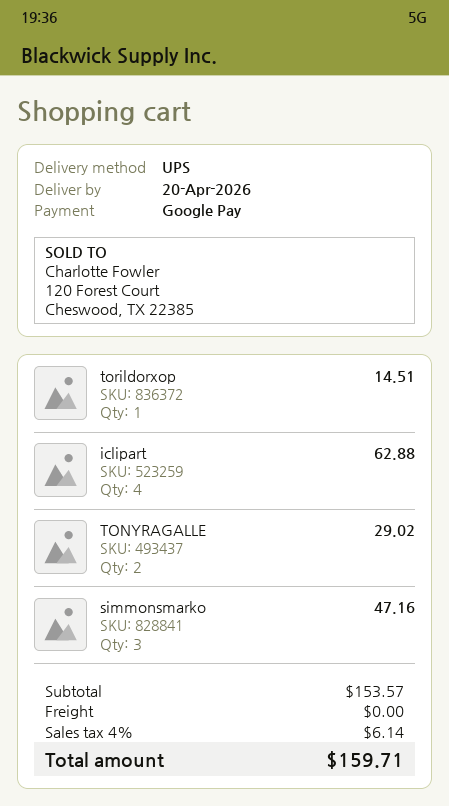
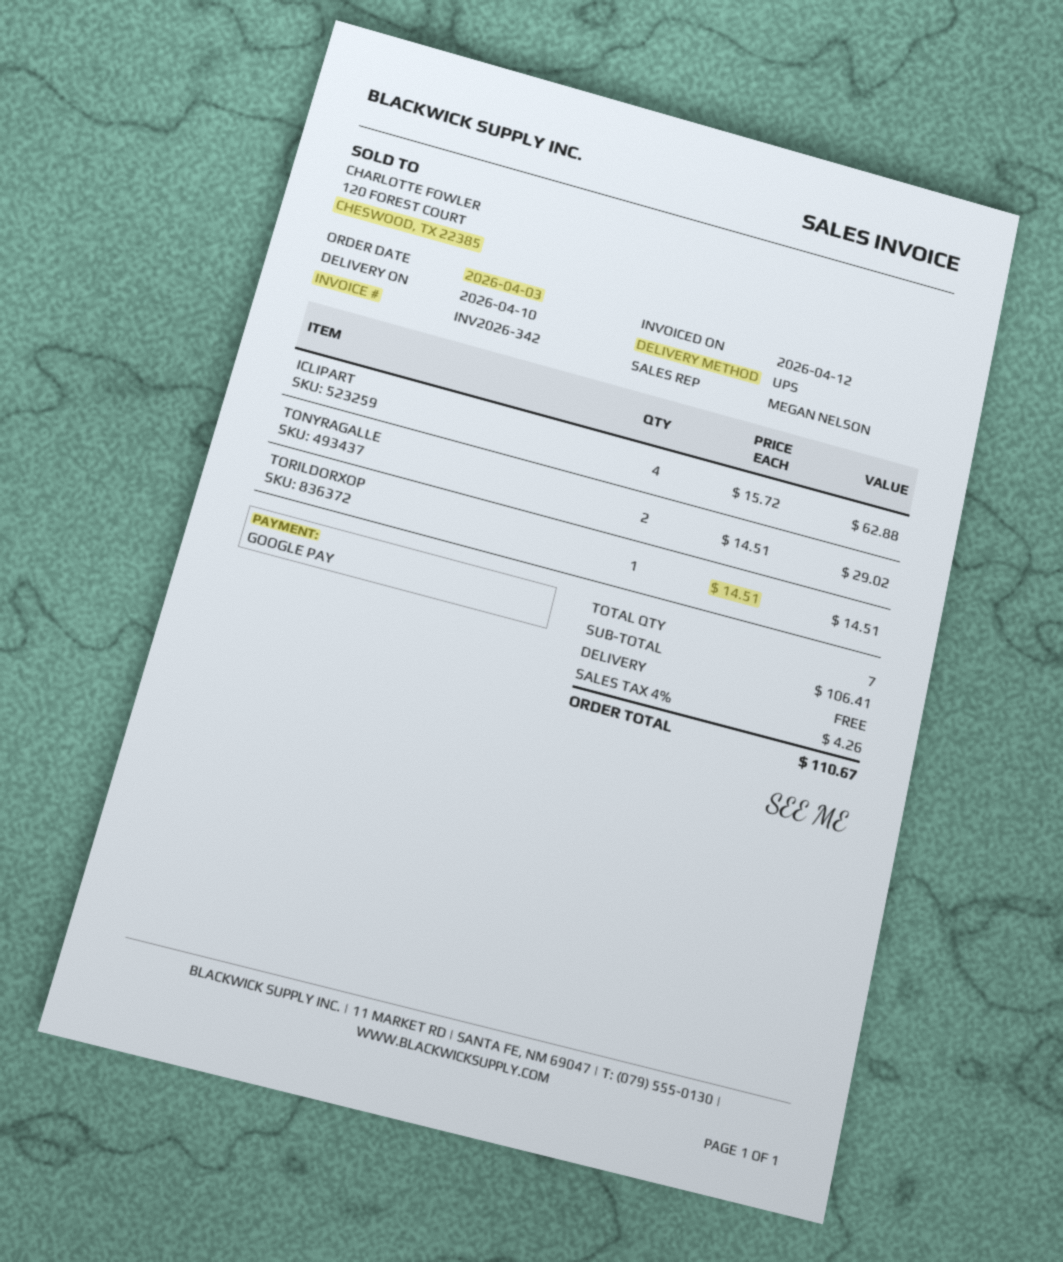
delivery date: 2026-04-20 -> 2026-04-10
simmonsmarko: 3 for 47.16 -> none
subtotal: 153.57 -> 106.41
tax: 4% = 6.14 -> 4% = 4.26
total: 159.71 -> 110.67

